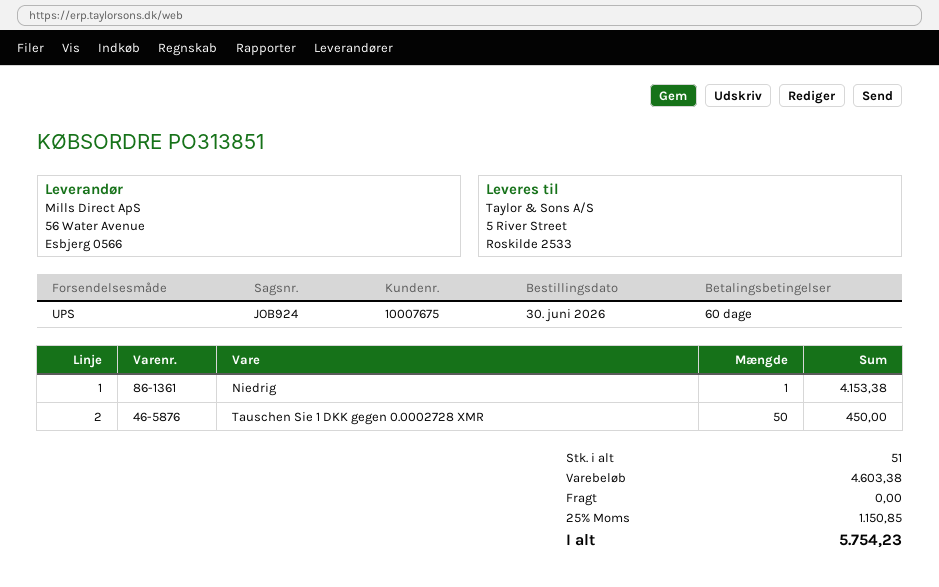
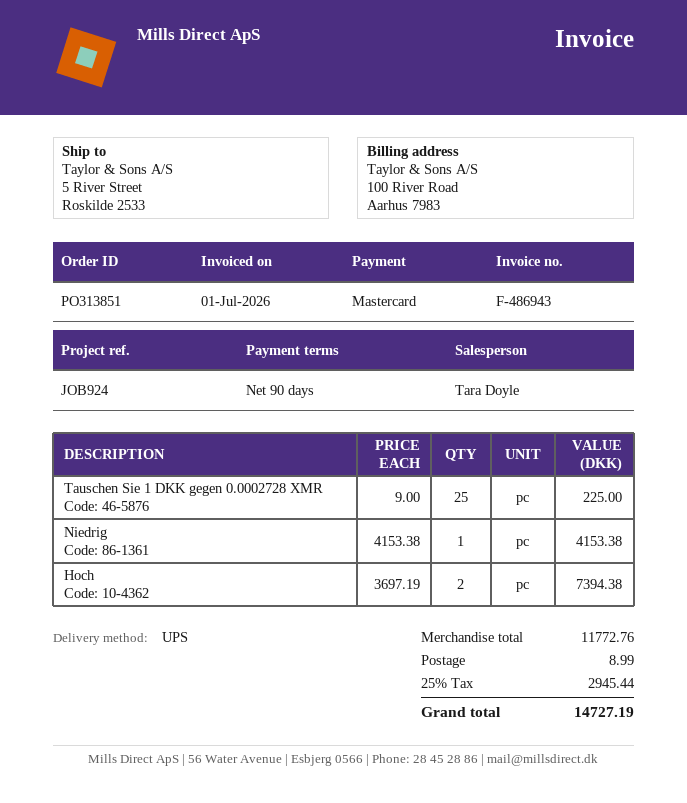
payment terms: 60 days -> 90 days
Tauschen Sie 1 DKK gegen 0.0002728 XMR: 50 for 450.00 -> 25 for 225.00
Hoch: none -> 2 for 7394.38
subtotal: 4603.38 -> 11772.76
shipping: 0.00 -> 8.99
tax: 25% = 1150.85 -> 25% = 2945.44
total: 5754.23 -> 14727.19

